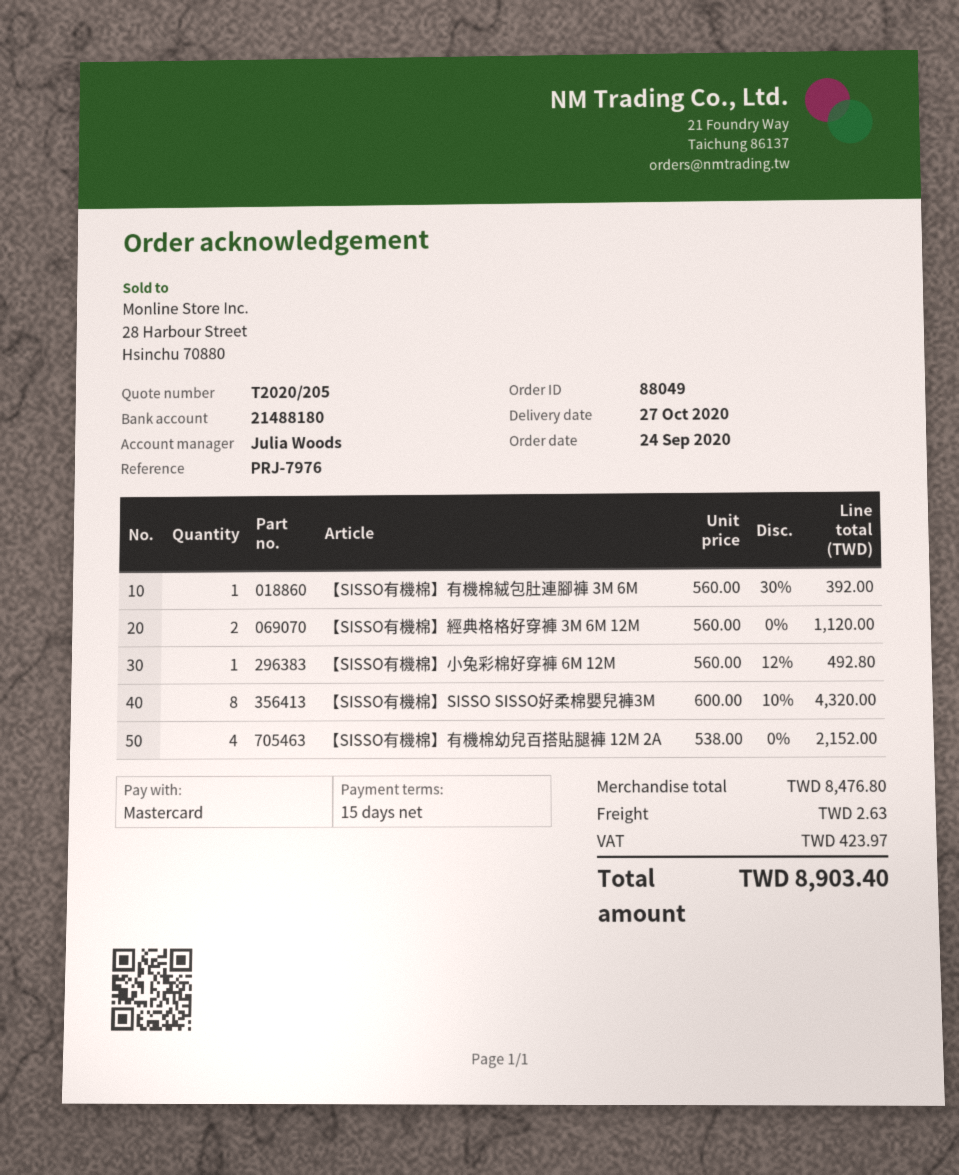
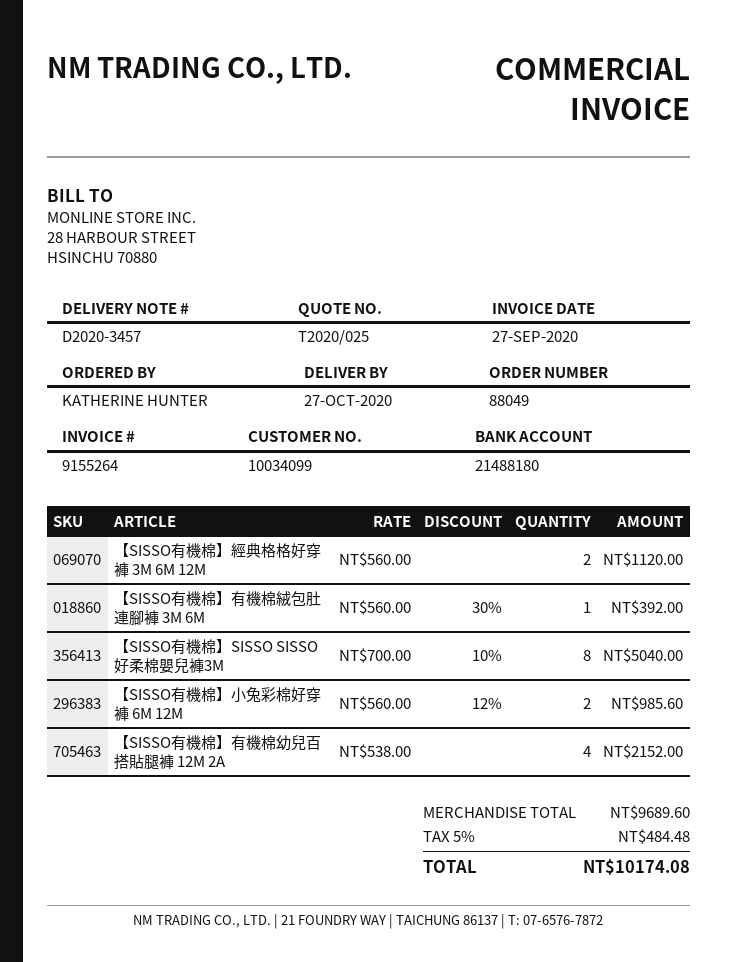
quote number: T2020/205 -> T2020/025
【SISSO有機棉】小兔彩棉好穿褲 6M 12M: 1 x 560.00 - 12% = 492.80 -> 2 x 560.00 - 12% = 985.60
【SISSO有機棉】SISSO SISSO好柔棉嬰兒褲3M: 8 x 600.00 - 10% = 4320.00 -> 8 x 700.00 - 10% = 5040.00
subtotal: 8476.80 -> 9689.60
shipping: 2.63 -> none
tax: 423.97 -> 484.48
total: 8903.40 -> 10174.08

